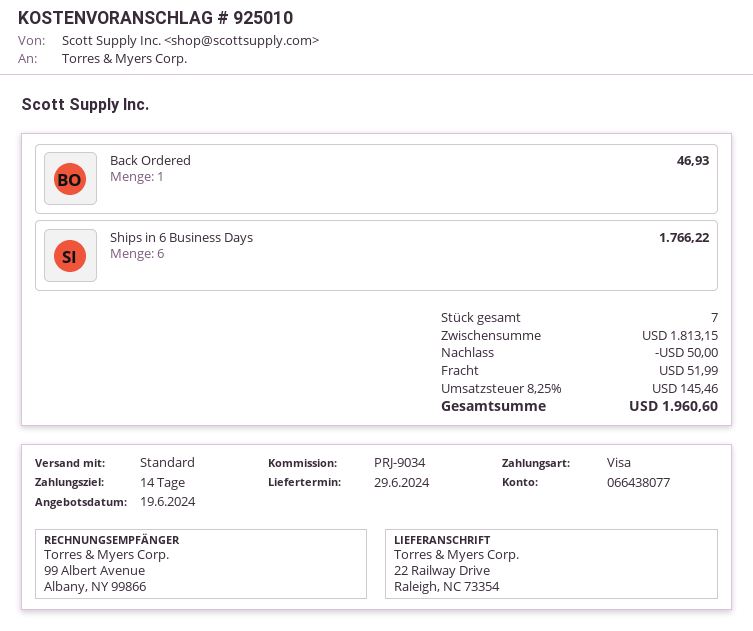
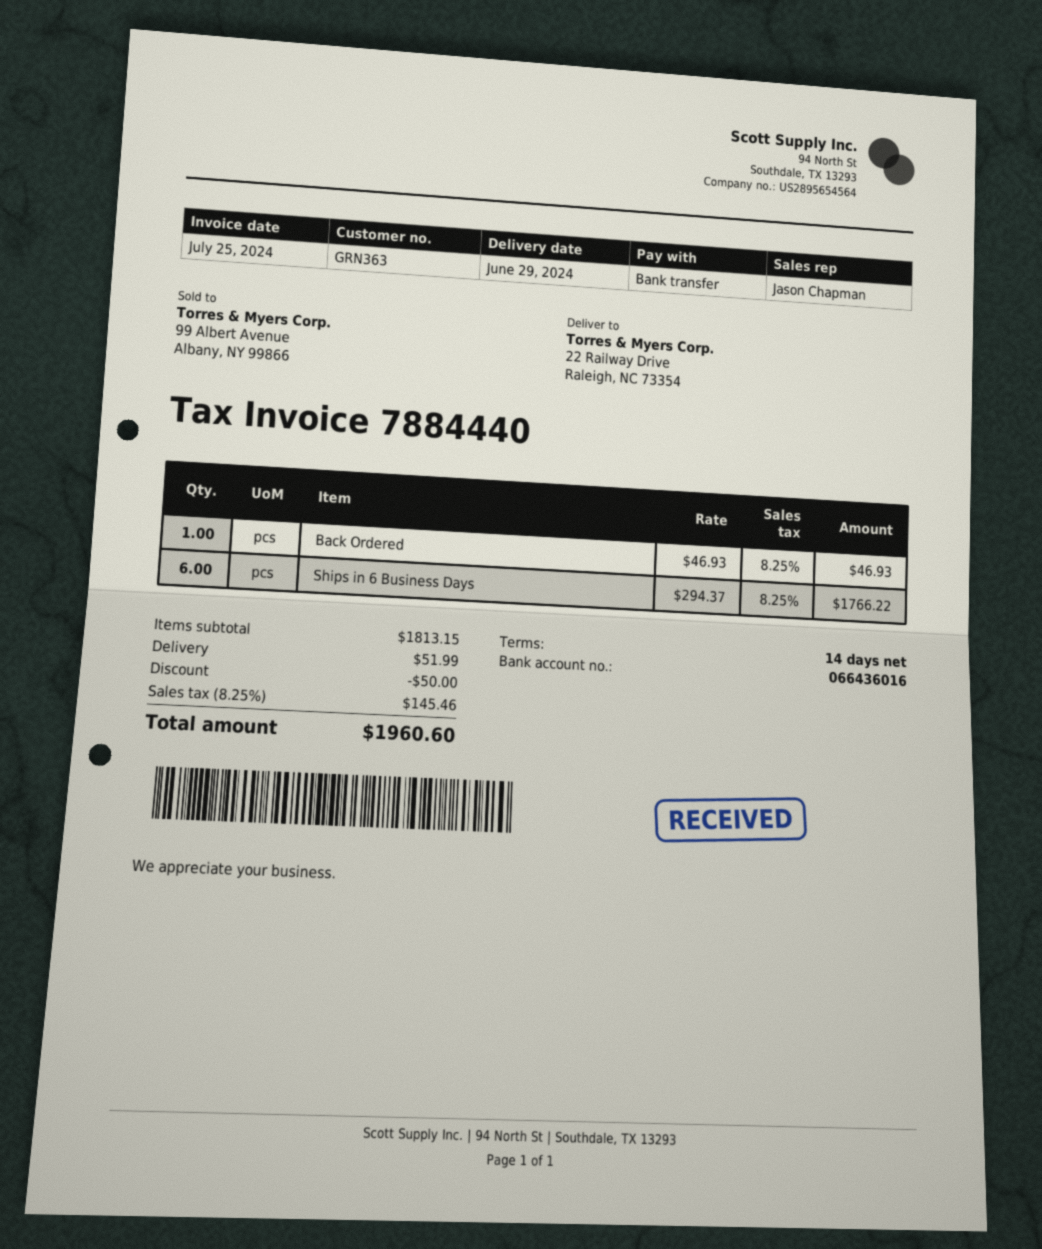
payment method: Visa -> bank transfer
bank account: 066438077 -> 066436016

